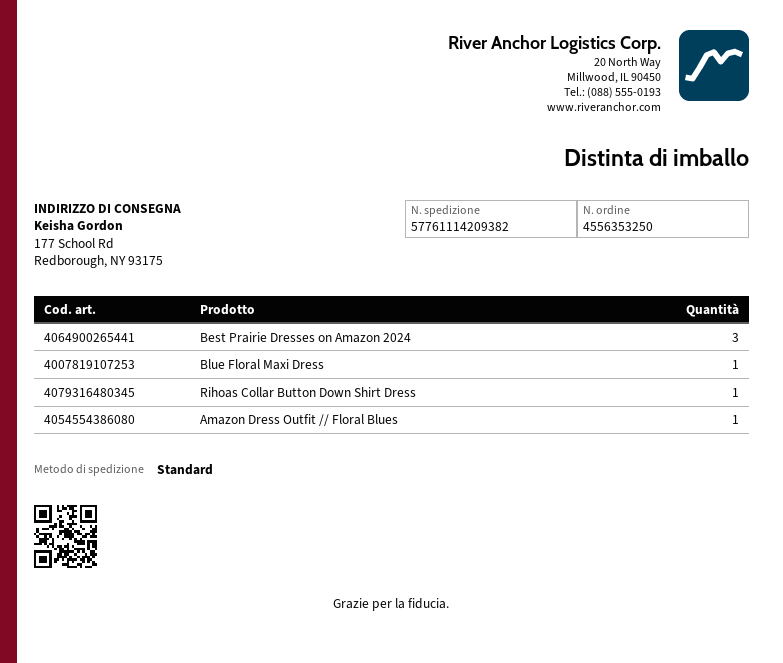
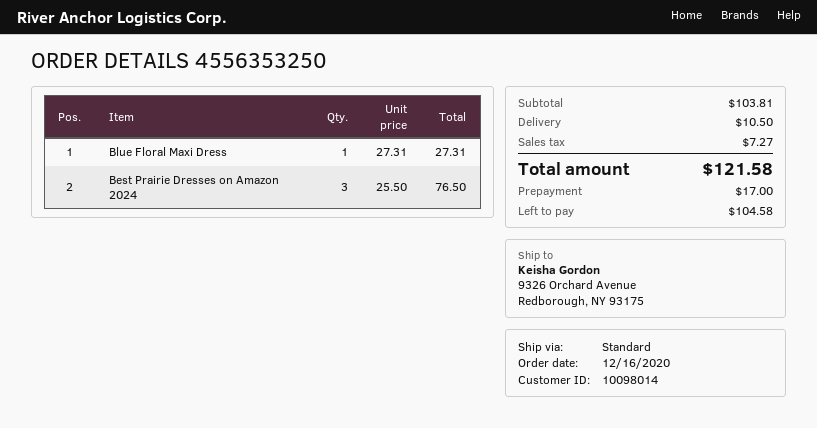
ship to: 177 School Rd, Redborough, NY 93175 -> 9326 Orchard Avenue, Redborough, NY 93175
Rihoas Collar Button Down Shirt Dress: 1 -> none
Amazon Dress Outfit // Floral Blues: 1 -> none

